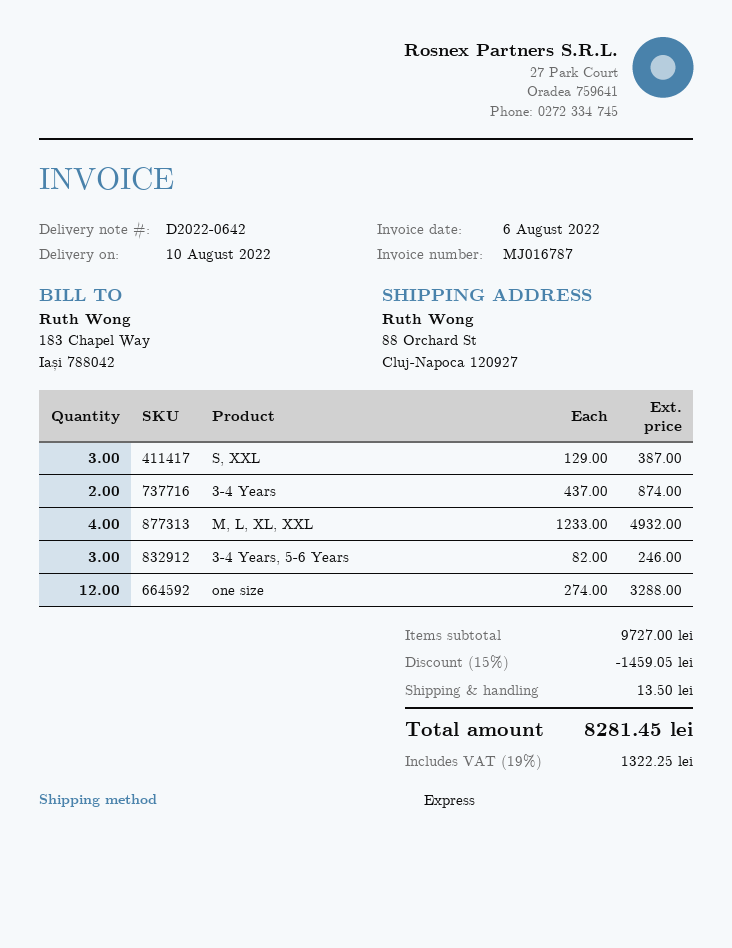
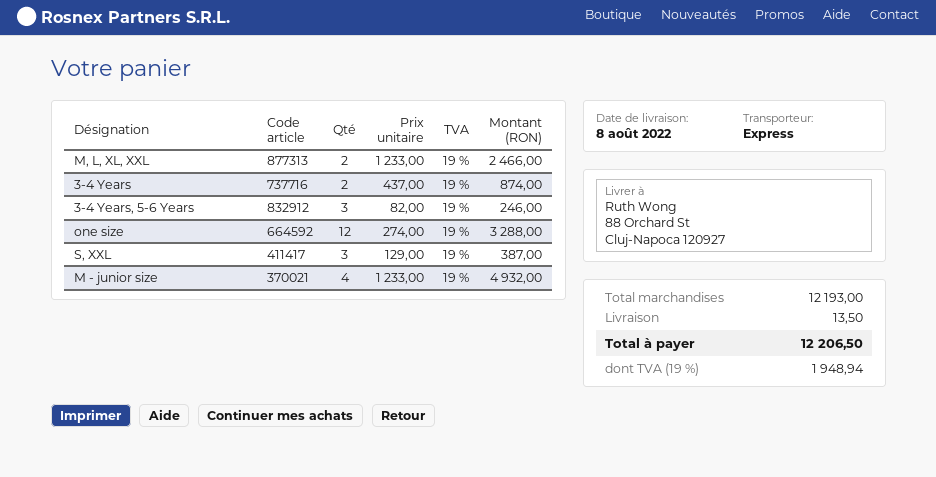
delivery date: 2022-08-10 -> 2022-08-08
M, L, XL, XXL: 4 x 1233.00 = 4932.00 -> 2 x 1233.00 = 2466.00
M - junior size: none -> 4 x 1233.00 = 4932.00
subtotal: 9727.00 -> 12193.00
discount: 15% = 1459.05 -> none
tax: 19% = 1322.25 -> 19% = 1948.94
total: 8281.45 -> 12206.50

